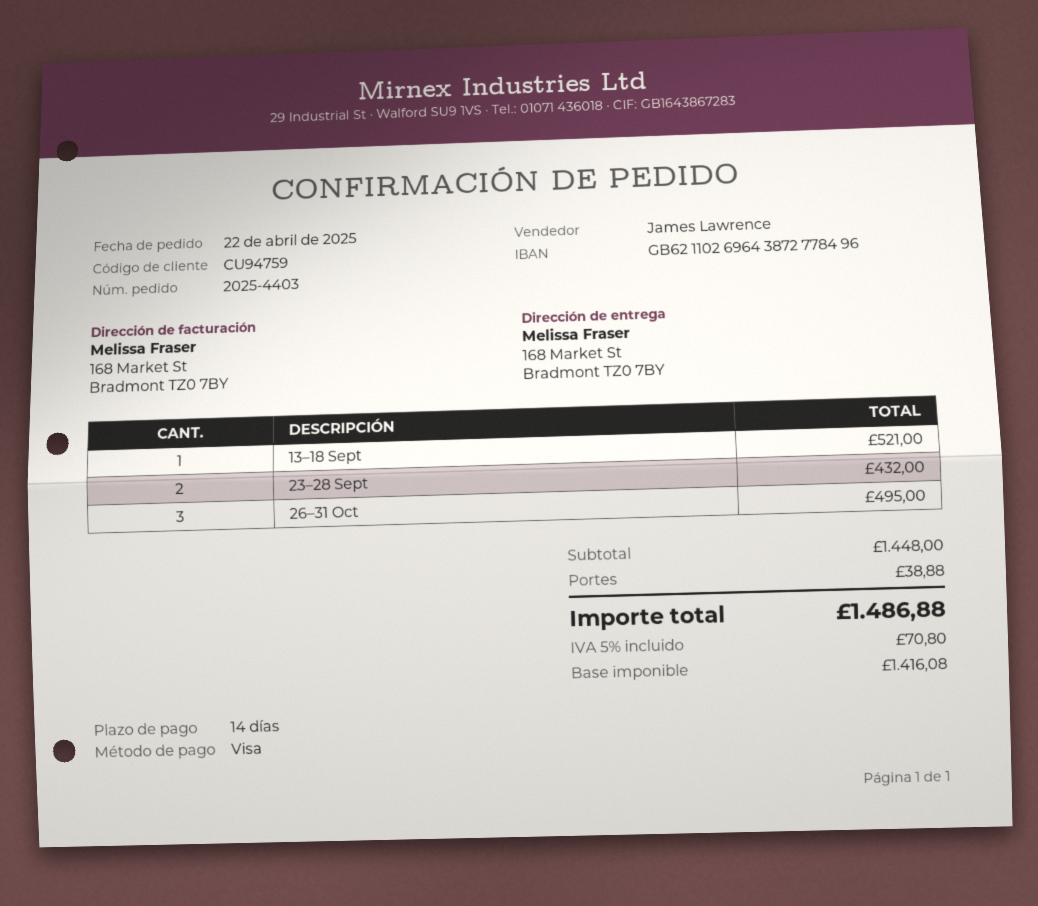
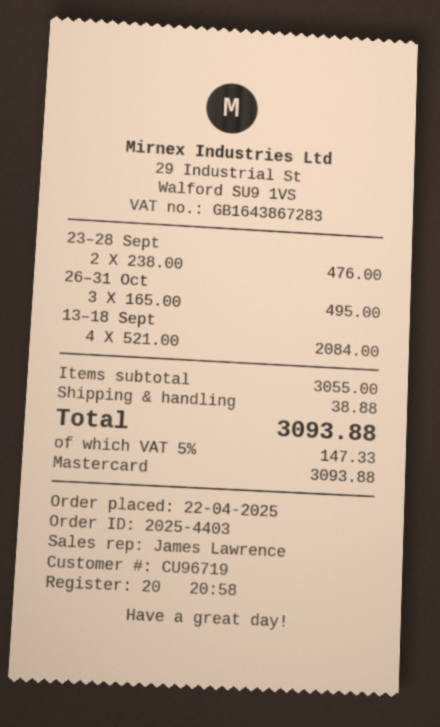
customer number: CU94759 -> CU96719
payment method: Visa -> Mastercard
13–18 Sept: 1 for 521.00 -> 4 for 2084.00
23–28 Sept: 2 for 432.00 -> 2 for 476.00
subtotal: 1448.00 -> 3055.00
tax: 5% = 70.80 -> 5% = 147.33
total: 1486.88 -> 3093.88

